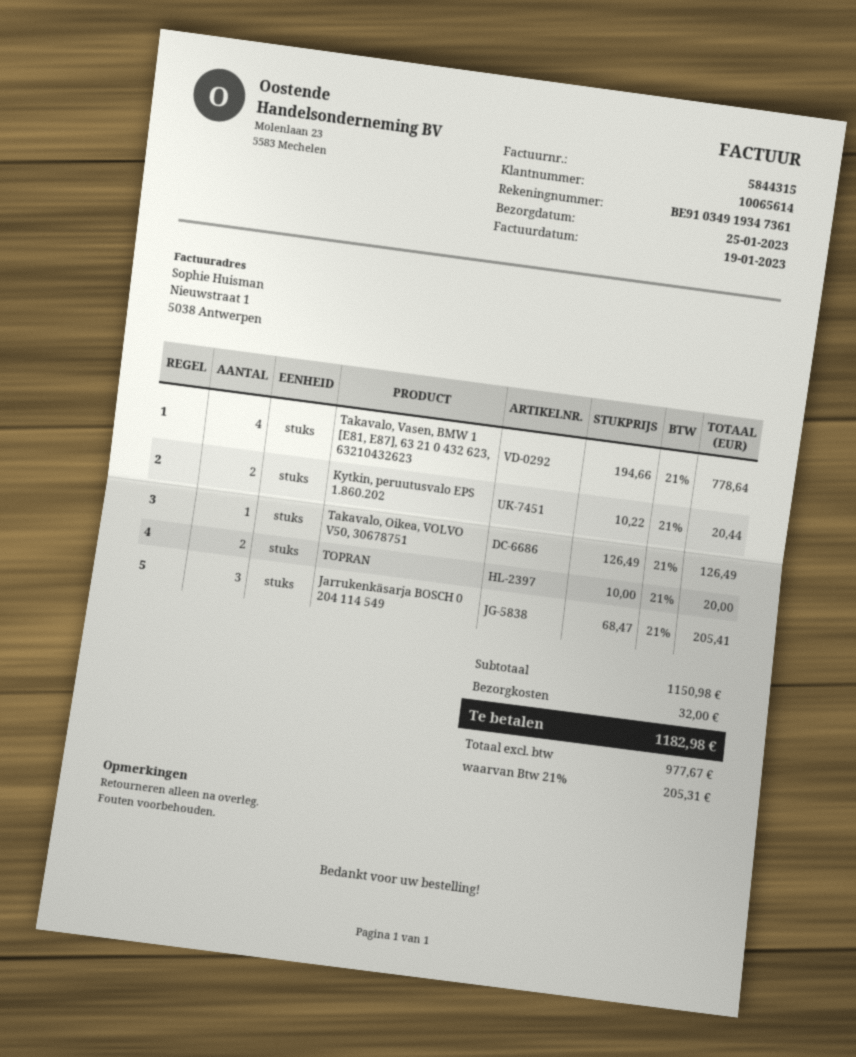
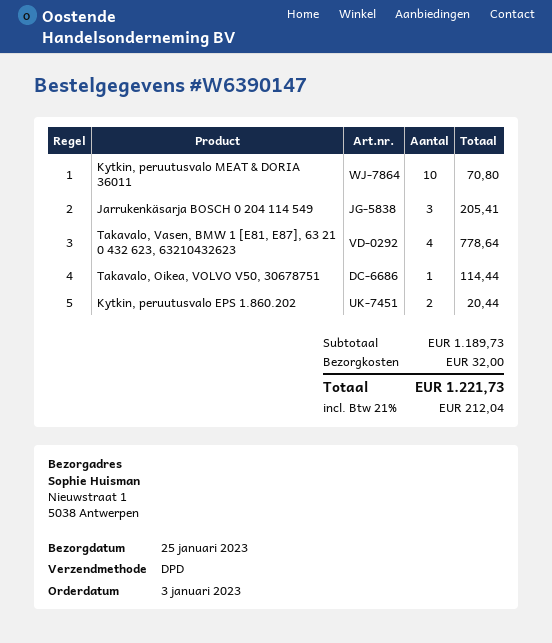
Takavalo, Oikea, VOLVO V50, 30678751: 1 for 126.49 -> 1 for 114.44
TOPRAN: 2 for 20.00 -> none
Kytkin, peruutusvalo MEAT & DORIA 36011: none -> 10 for 70.80
subtotal: 1150.98 -> 1189.73
tax: 21% = 205.31 -> 21% = 212.04
total: 1182.98 -> 1221.73

